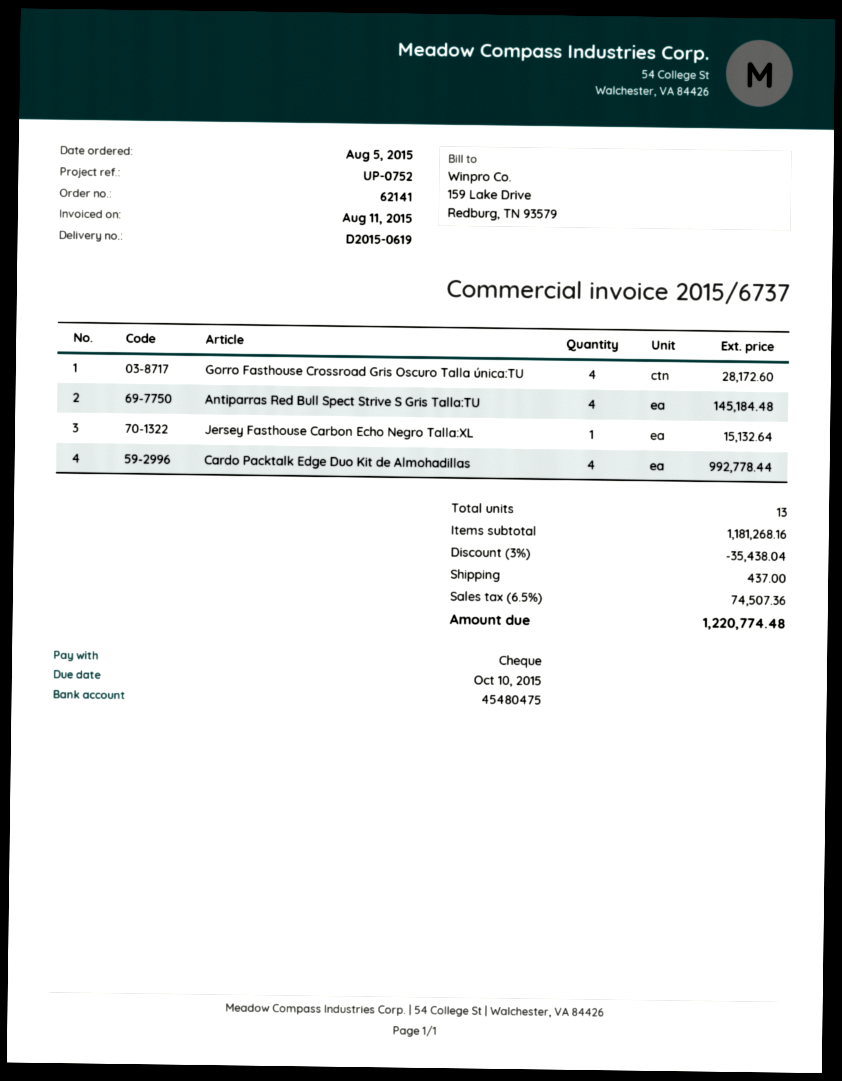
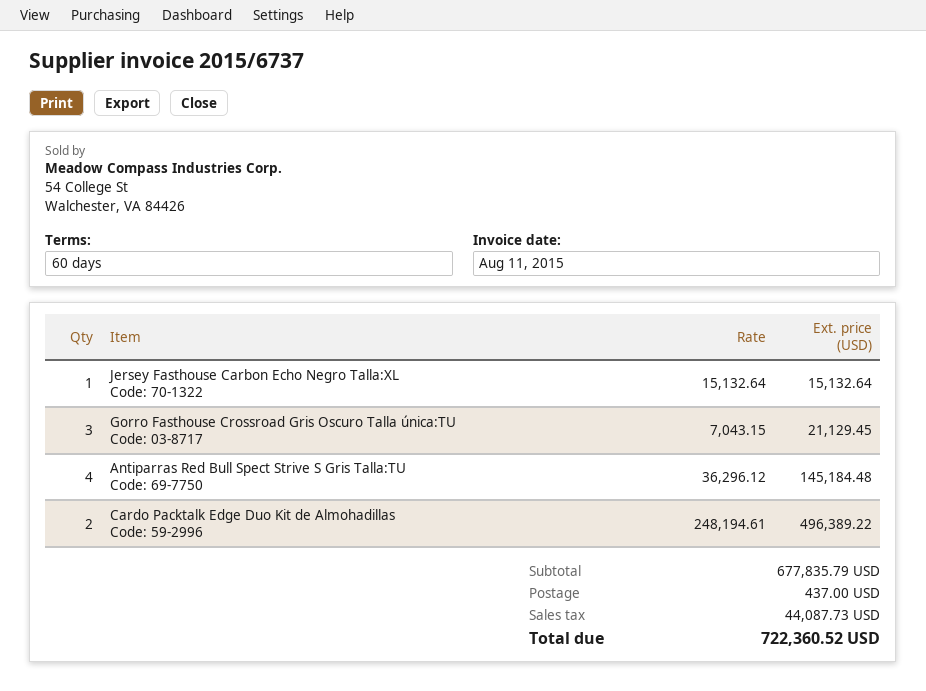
Gorro Fasthouse Crossroad Gris Oscuro Talla única:TU: 4 for 28172.60 -> 3 for 21129.45
Cardo Packtalk Edge Duo Kit de Almohadillas: 4 for 992778.44 -> 2 for 496389.22
subtotal: 1181268.16 -> 677835.79
discount: 3% = 35438.04 -> none
tax: 74507.36 -> 44087.73
total: 1220774.48 -> 722360.52

